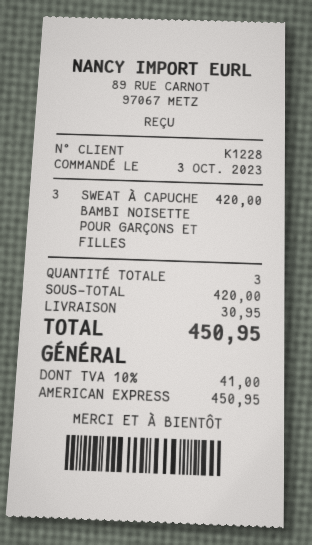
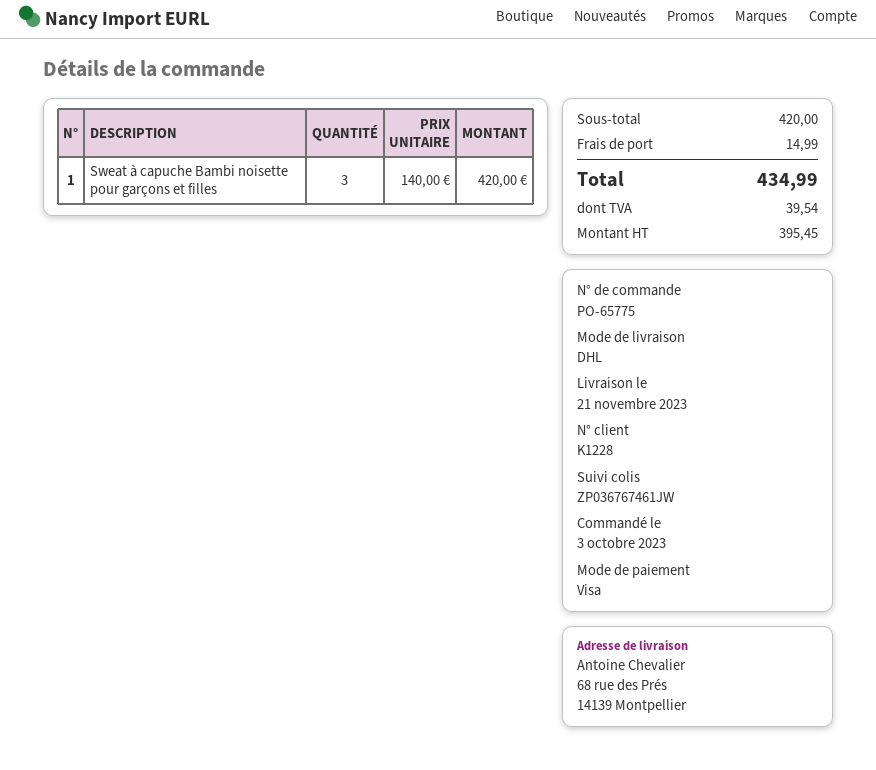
payment method: American Express -> Visa
shipping: 30.95 -> 14.99
tax: 41.00 -> 39.54
total: 450.95 -> 434.99

